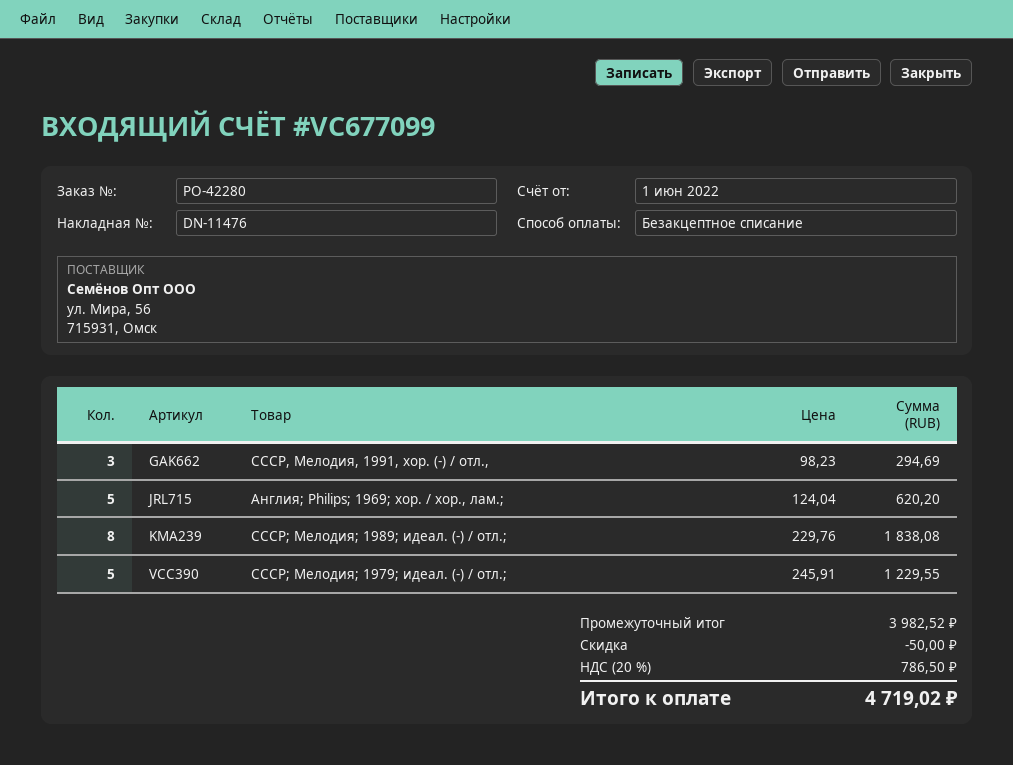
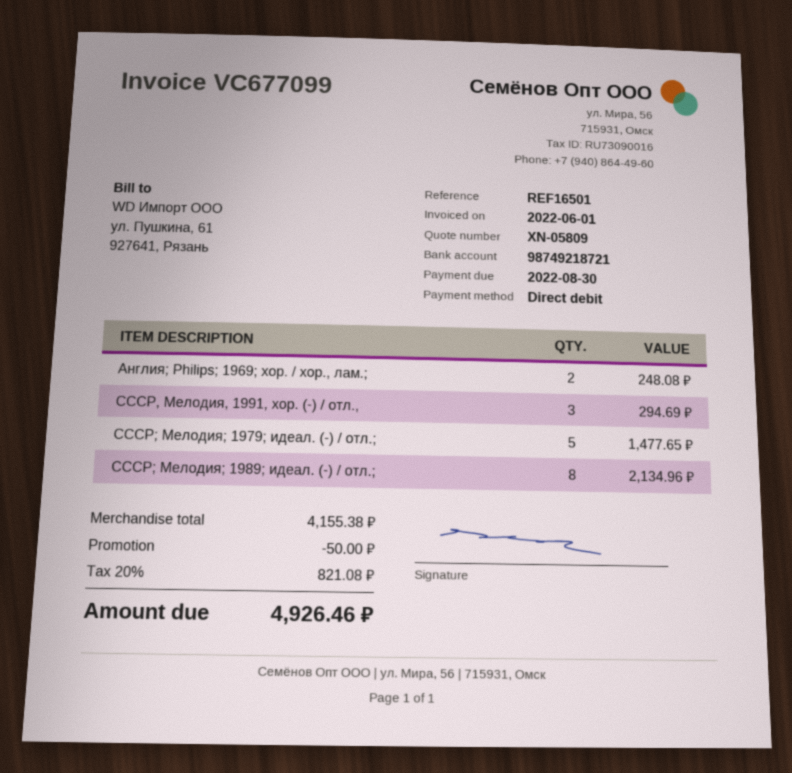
Англия; Philips; 1969; хор. / хор., лам.;: 5 for 620.20 -> 2 for 248.08
СССР; Мелодия; 1989; идеал. (-) / отл.;: 8 for 1838.08 -> 8 for 2134.96
СССР; Мелодия; 1979; идеал. (-) / отл.;: 5 for 1229.55 -> 5 for 1477.65
subtotal: 3982.52 -> 4155.38
tax: 20% = 786.50 -> 20% = 821.08
total: 4719.02 -> 4926.46

